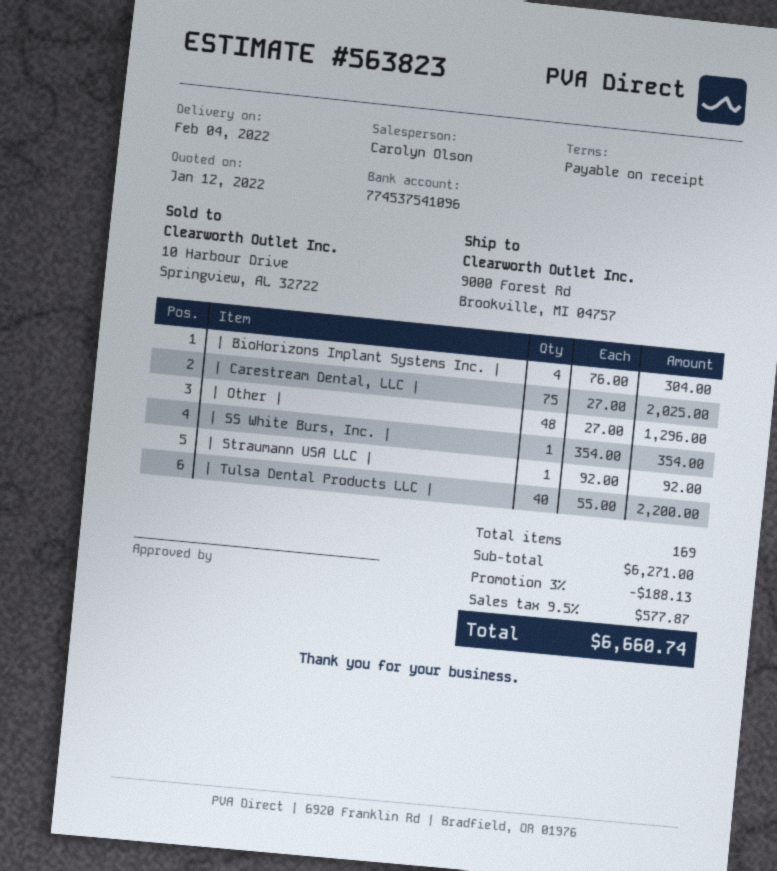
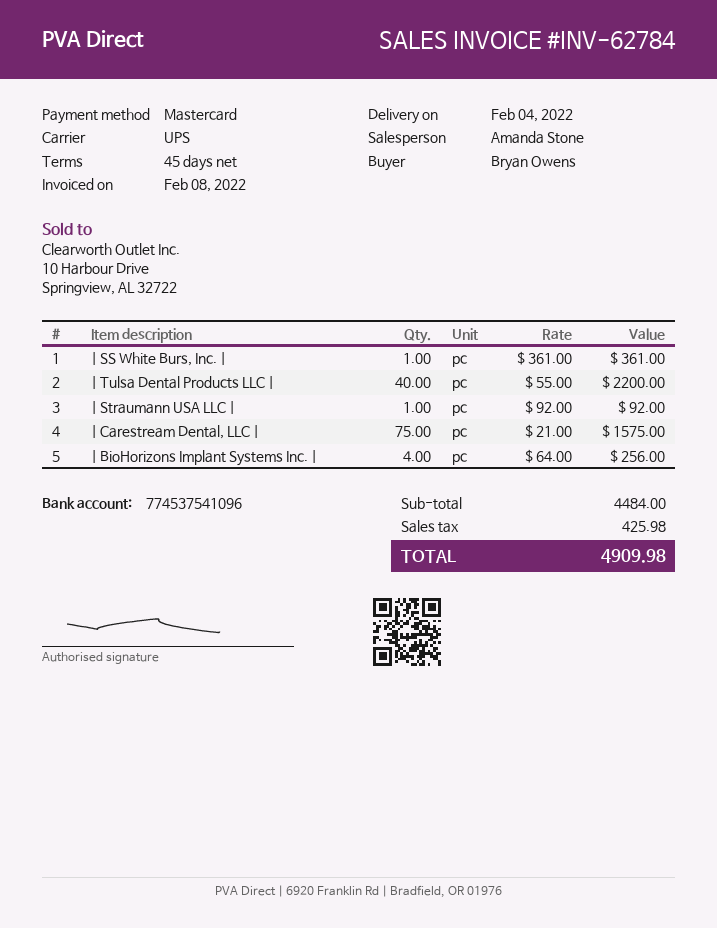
payment terms: on receipt -> 45 days
sales rep: Carolyn Olson -> Amanda Stone
| BioHorizons Implant Systems Inc. |: 4 x 76.00 = 304.00 -> 4 x 64.00 = 256.00
| Carestream Dental, LLC |: 75 x 27.00 = 2025.00 -> 75 x 21.00 = 1575.00
| Other |: 48 x 27.00 = 1296.00 -> none
| SS White Burs, Inc. |: 1 x 354.00 = 354.00 -> 1 x 361.00 = 361.00
subtotal: 6271.00 -> 4484.00
discount: 3% = 188.13 -> none
tax: 577.87 -> 425.98
total: 6660.74 -> 4909.98

